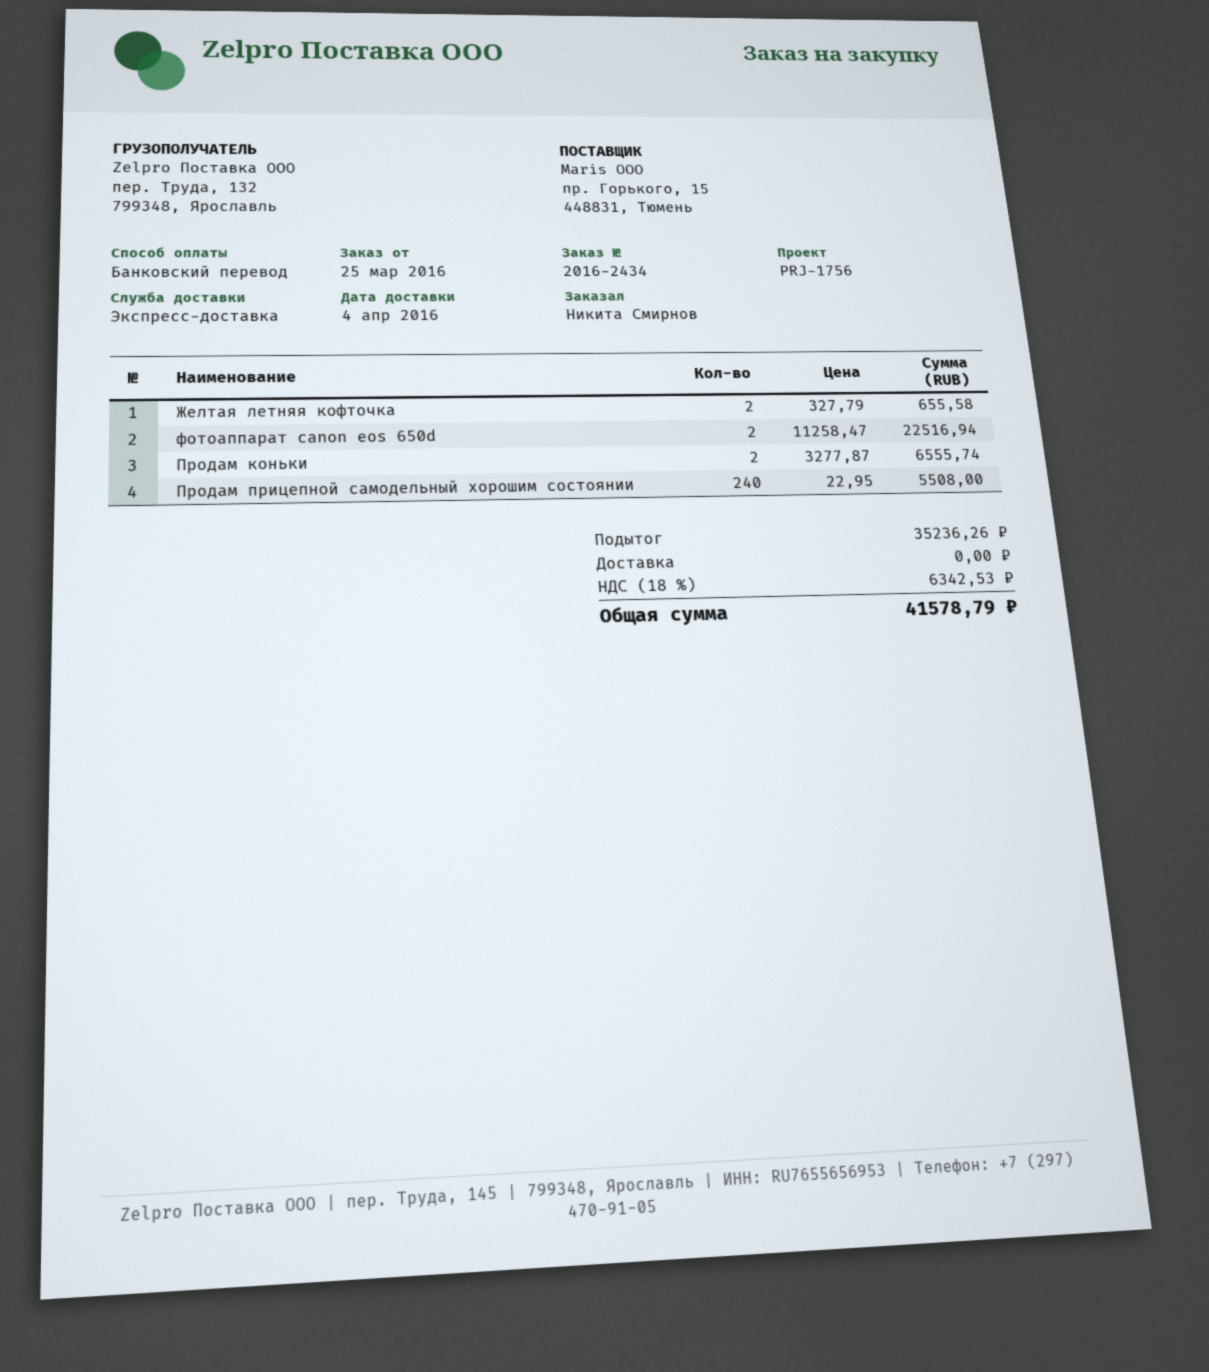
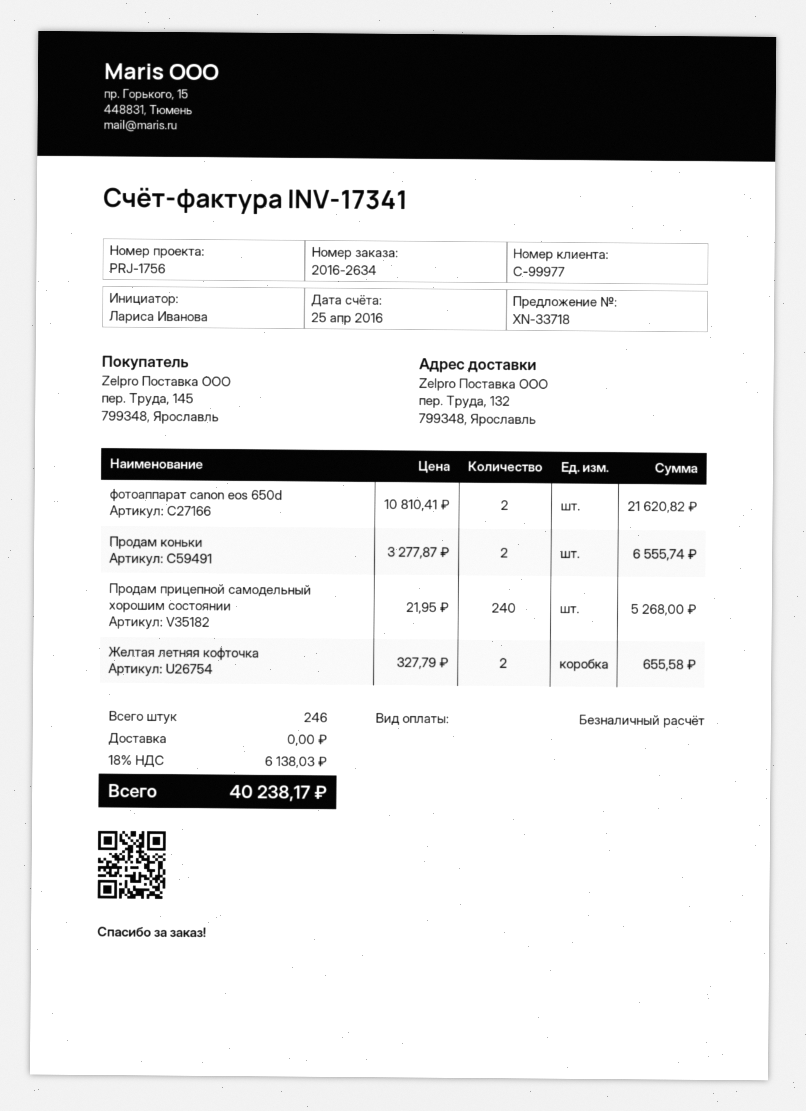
order number: 2016-2434 -> 2016-2634
ordered by: Никита Смирнов -> Лариса Иванова
фотоаппарат canon eos 650d: 2 x 11258.47 = 22516.94 -> 2 x 10810.41 = 21620.82
Продам прицепной самодельный хорошим состоянии: 240 x 22.95 = 5508.00 -> 240 x 21.95 = 5268.00
tax: 18% = 6342.53 -> 18% = 6138.03
total: 41578.79 -> 40238.17

